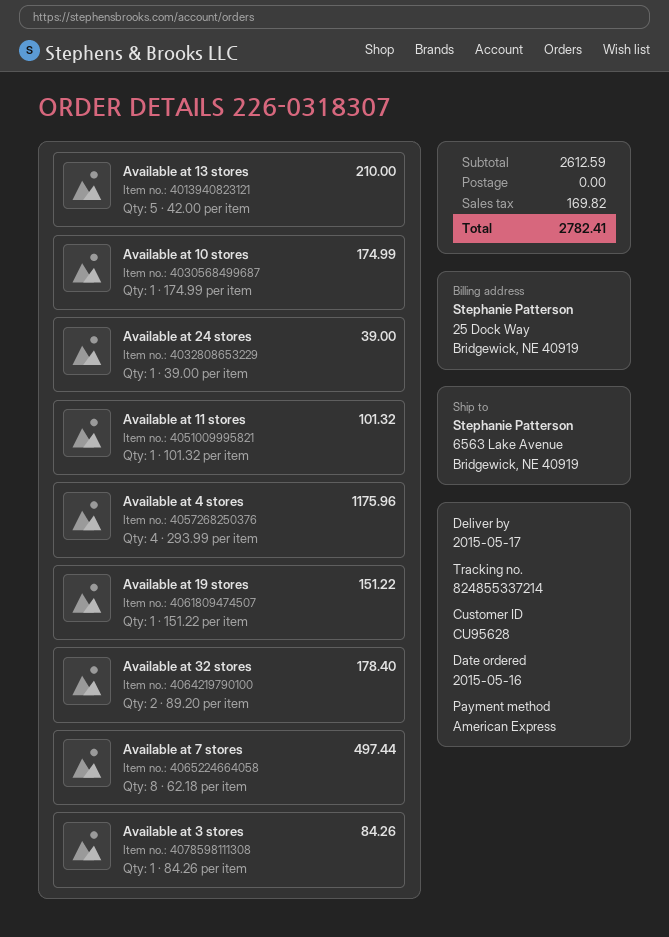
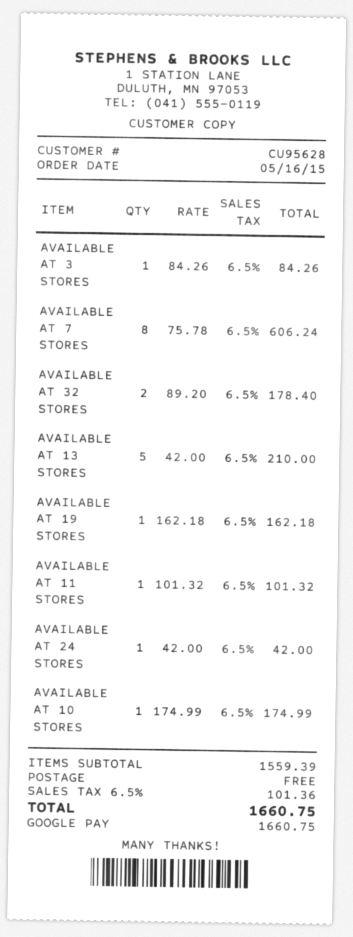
payment method: American Express -> Google Pay
Available at 24 stores: 1 x 39.00 = 39.00 -> 1 x 42.00 = 42.00
Available at 4 stores: 4 x 293.99 = 1175.96 -> none
Available at 19 stores: 1 x 151.22 = 151.22 -> 1 x 162.18 = 162.18
Available at 7 stores: 8 x 62.18 = 497.44 -> 8 x 75.78 = 606.24
subtotal: 2612.59 -> 1559.39
tax: 169.82 -> 101.36
total: 2782.41 -> 1660.75

